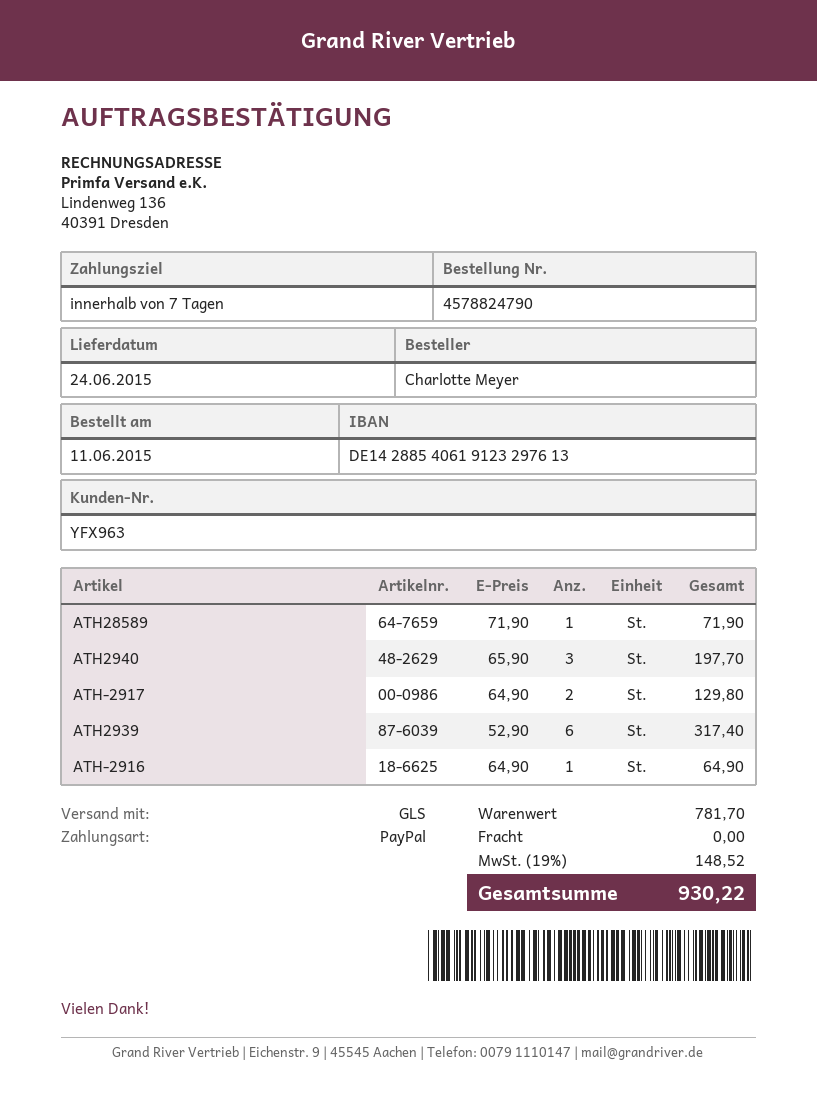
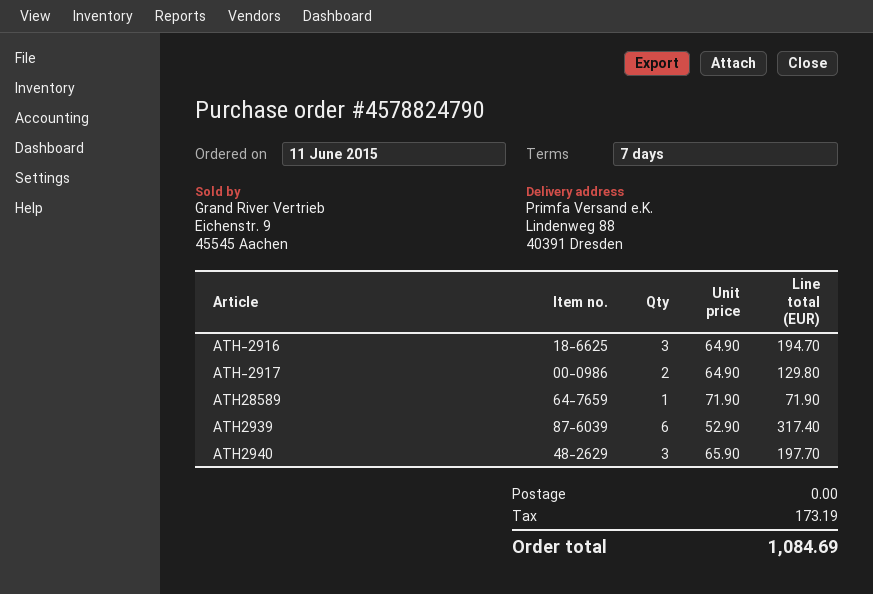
ATH-2916: 1 x 64.90 = 64.90 -> 3 x 64.90 = 194.70
tax: 148.52 -> 173.19
total: 930.22 -> 1084.69

